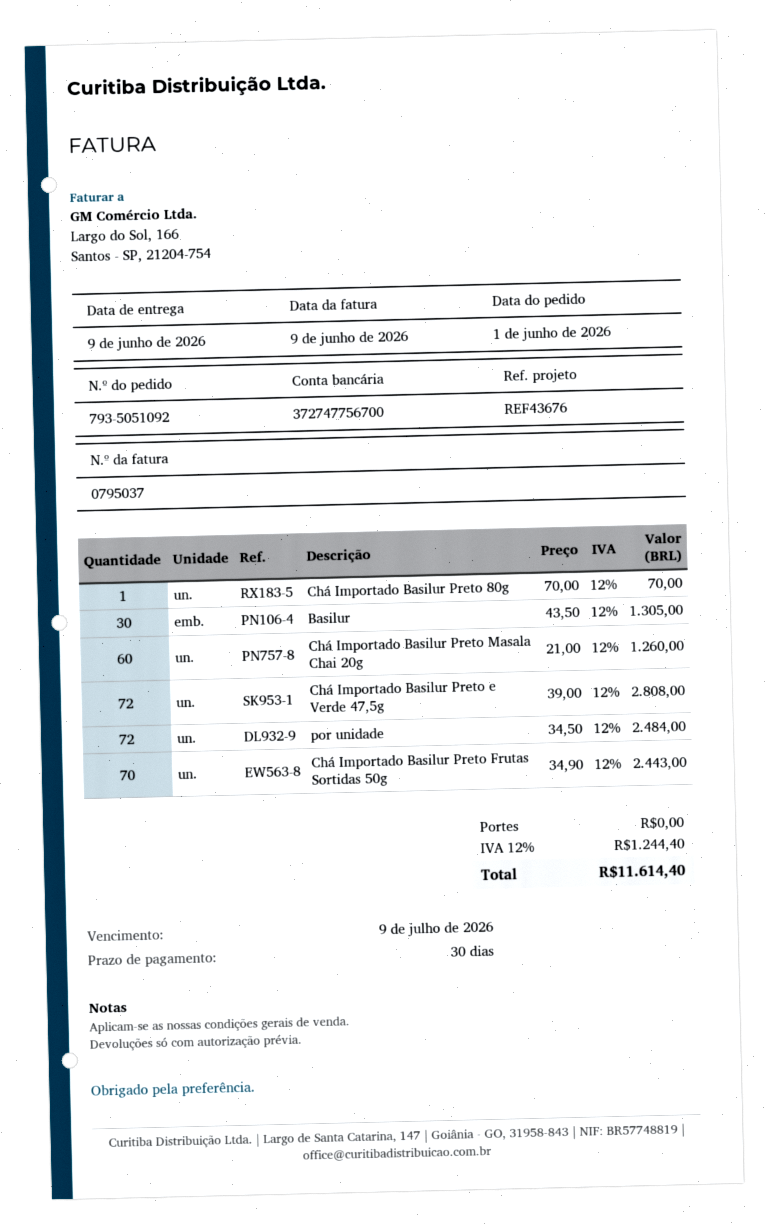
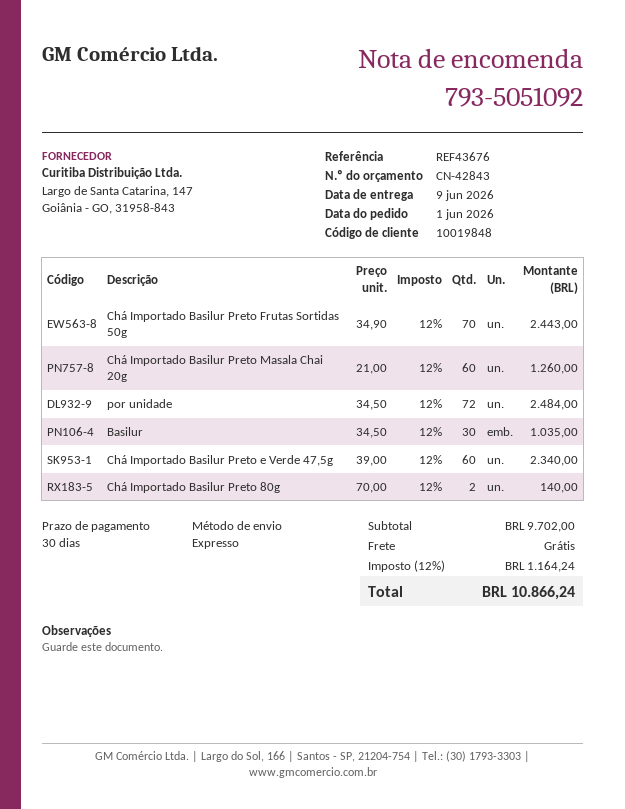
Chá Importado Basilur Preto 80g: 1 x 70.00 = 70.00 -> 2 x 70.00 = 140.00
Basilur: 30 x 43.50 = 1305.00 -> 30 x 34.50 = 1035.00
Chá Importado Basilur Preto e Verde 47,5g: 72 x 39.00 = 2808.00 -> 60 x 39.00 = 2340.00
tax: 12% = 1244.40 -> 12% = 1164.24
total: 11614.40 -> 10866.24

